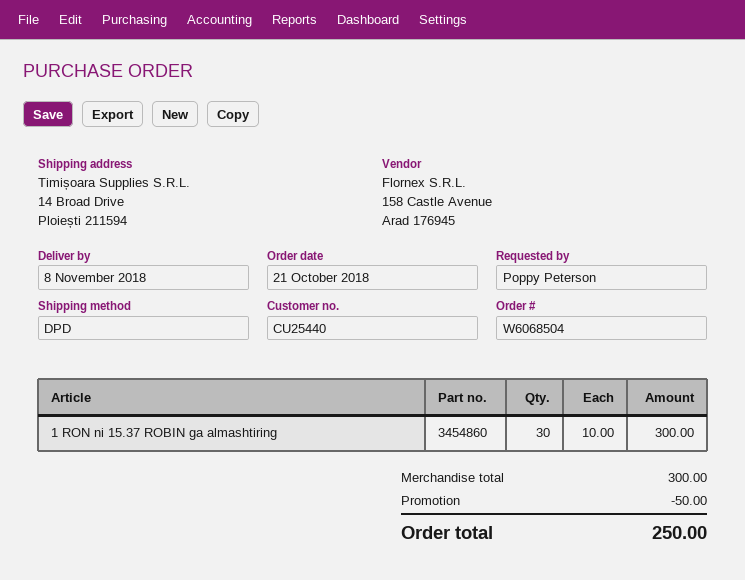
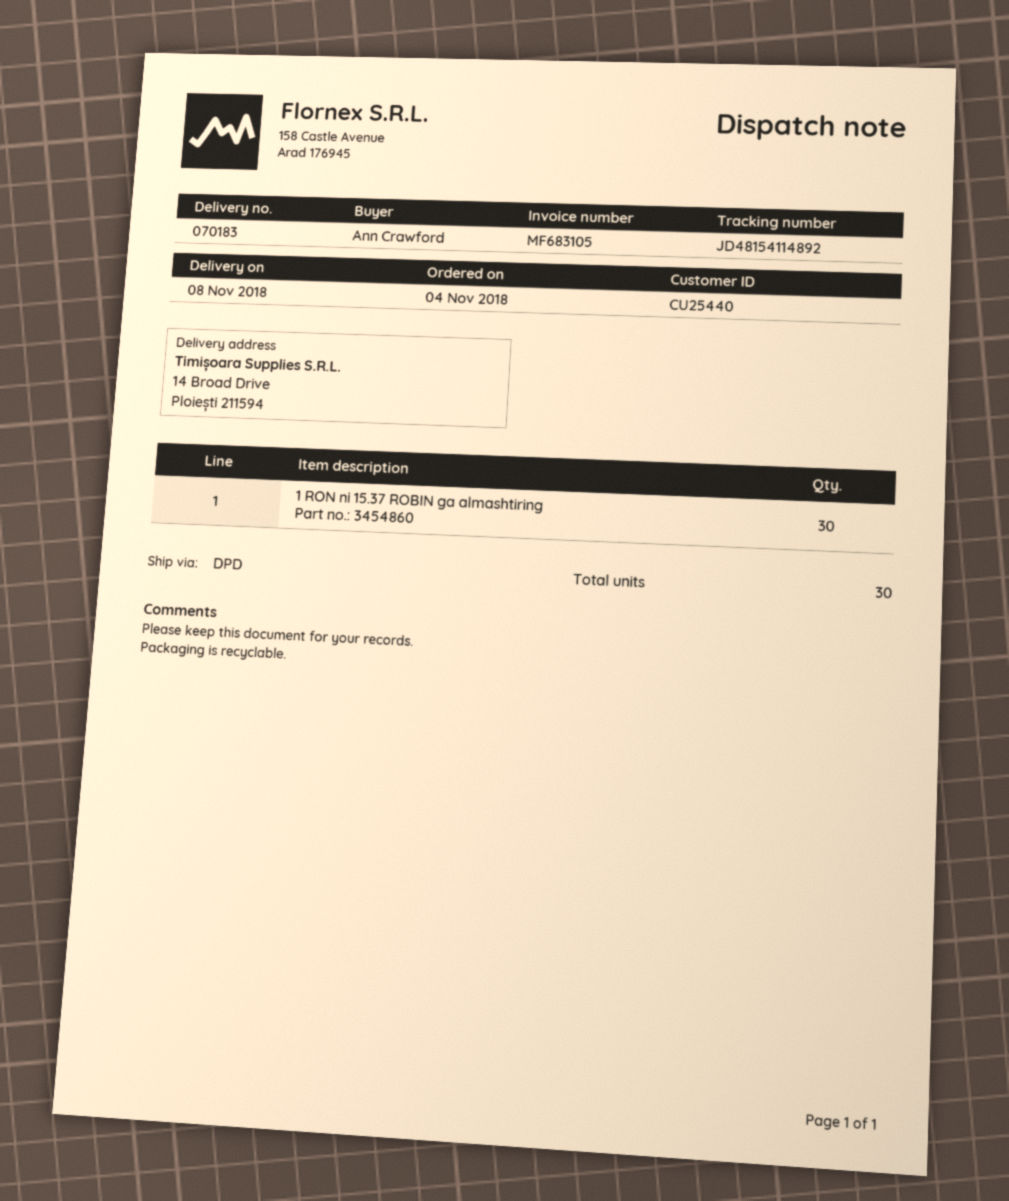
order date: 2018-10-21 -> 2018-11-04
ordered by: Poppy Peterson -> Ann Crawford

